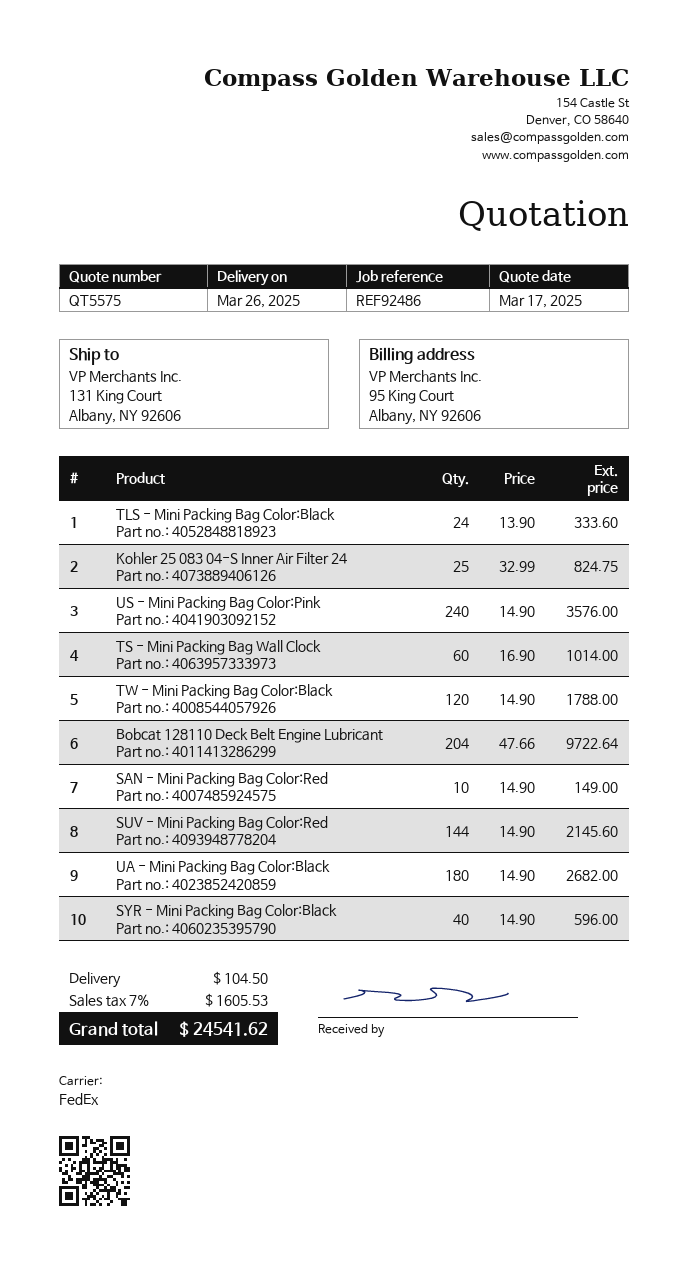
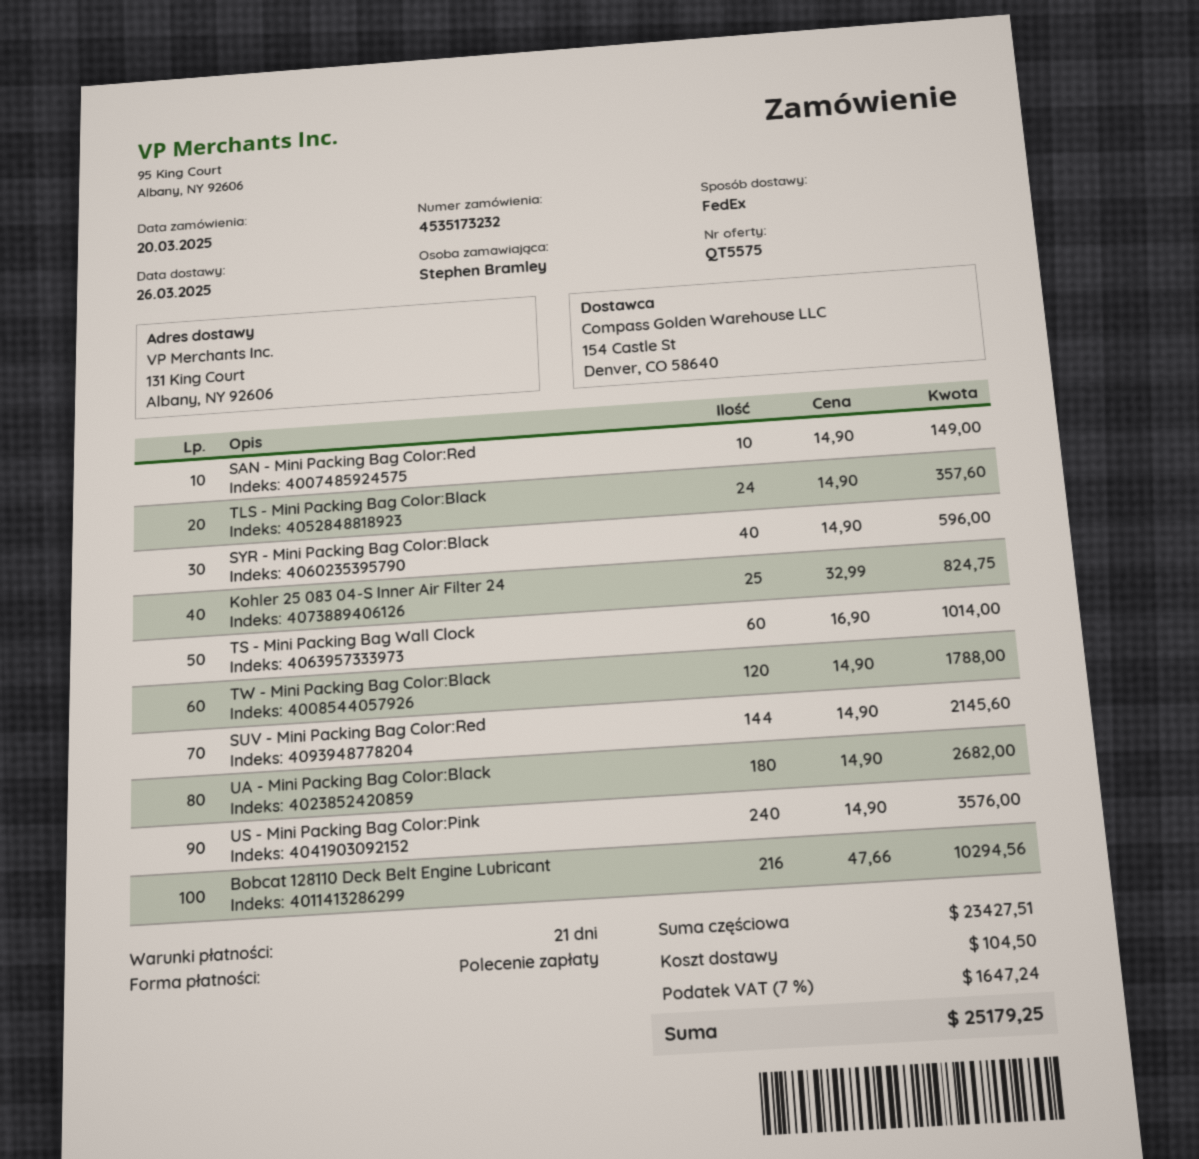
TLS - Mini Packing Bag Color:Black: 24 x 13.90 = 333.60 -> 24 x 14.90 = 357.60
Bobcat 128110 Deck Belt Engine Lubricant: 204 x 47.66 = 9722.64 -> 216 x 47.66 = 10294.56
tax: 7% = 1605.53 -> 7% = 1647.24
total: 24541.62 -> 25179.25

